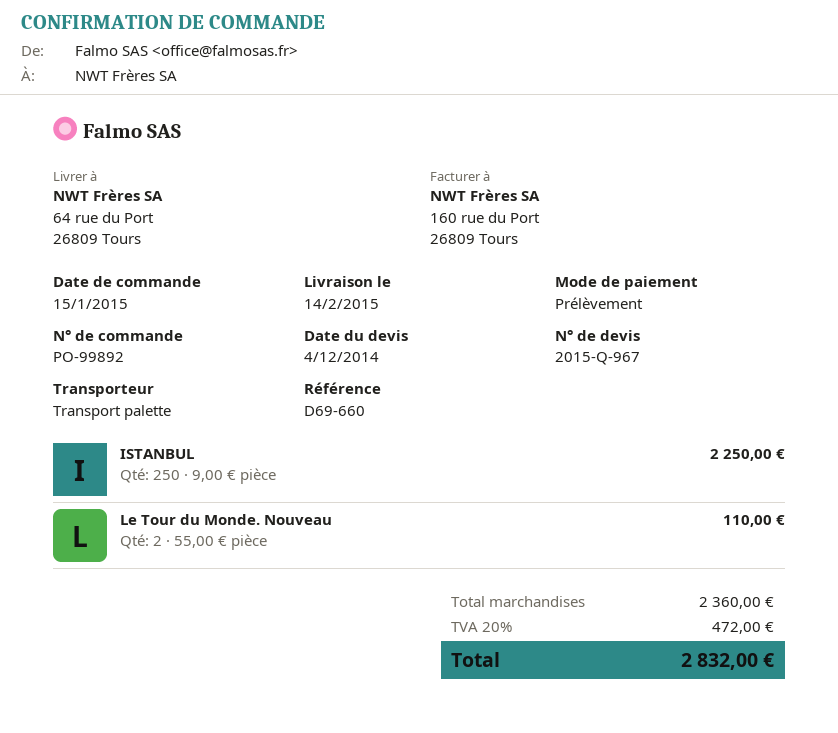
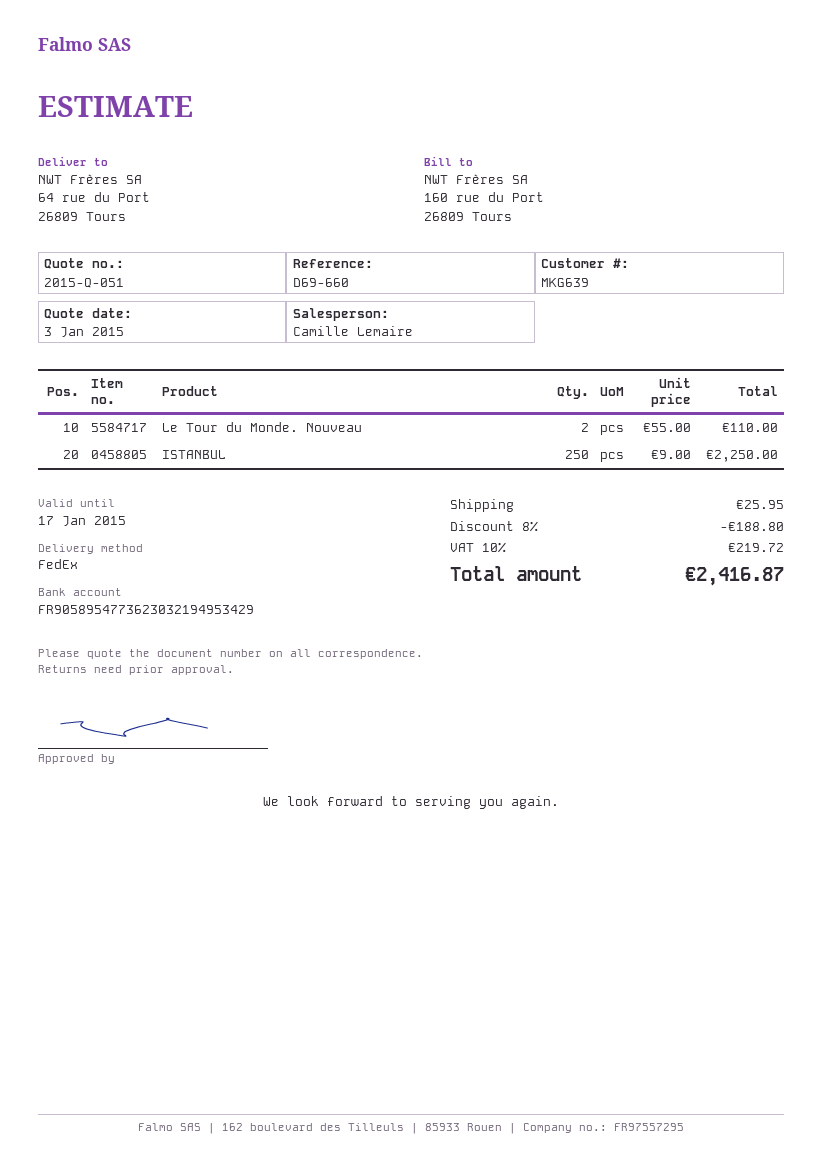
quote number: 2015-Q-967 -> 2015-Q-051
quote date: 2014-12-04 -> 2015-01-03
shipping method: pallet freight -> FedEx
discount: none -> 8% = 188.80
shipping: none -> 25.95
tax: 20% = 472.00 -> 10% = 219.72
total: 2832.00 -> 2416.87

